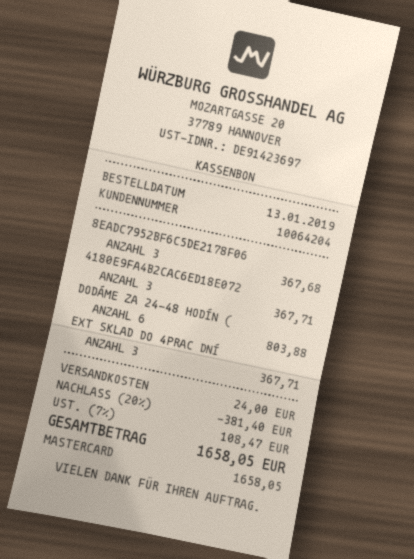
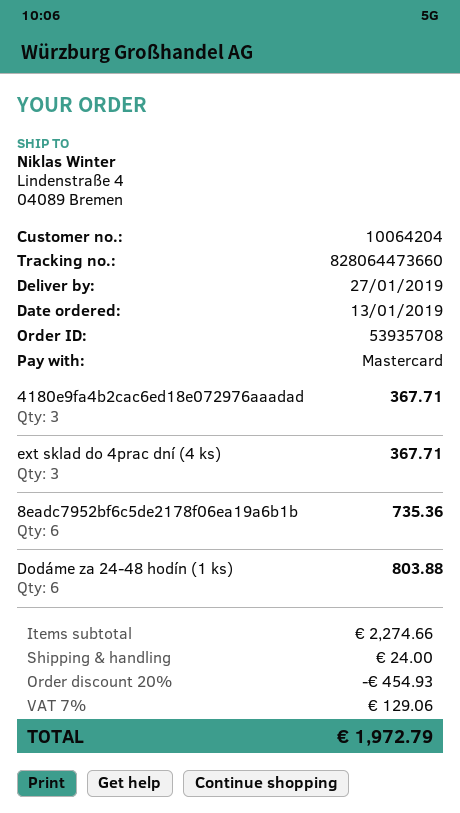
8EADC7952BF6C5DE2178F06: 3 for 367.68 -> 6 for 735.36
discount: 20% = 381.40 -> 20% = 454.93
tax: 7% = 108.47 -> 7% = 129.06
total: 1658.05 -> 1972.79

